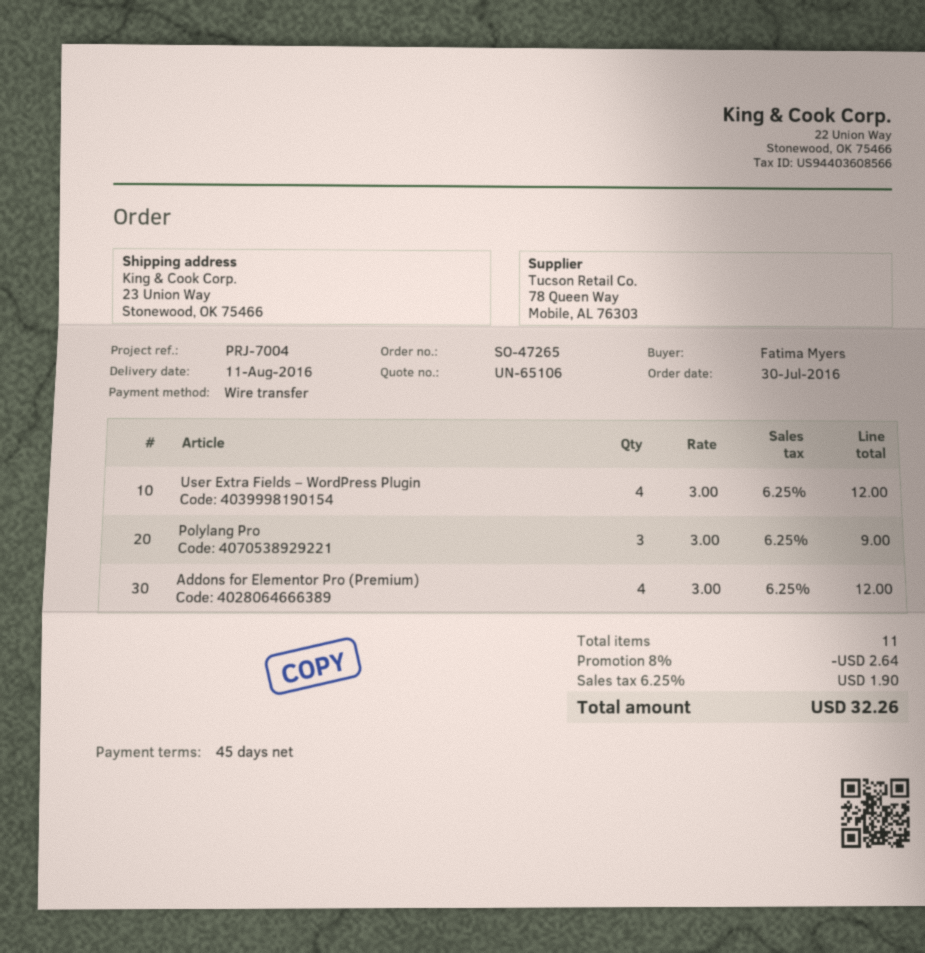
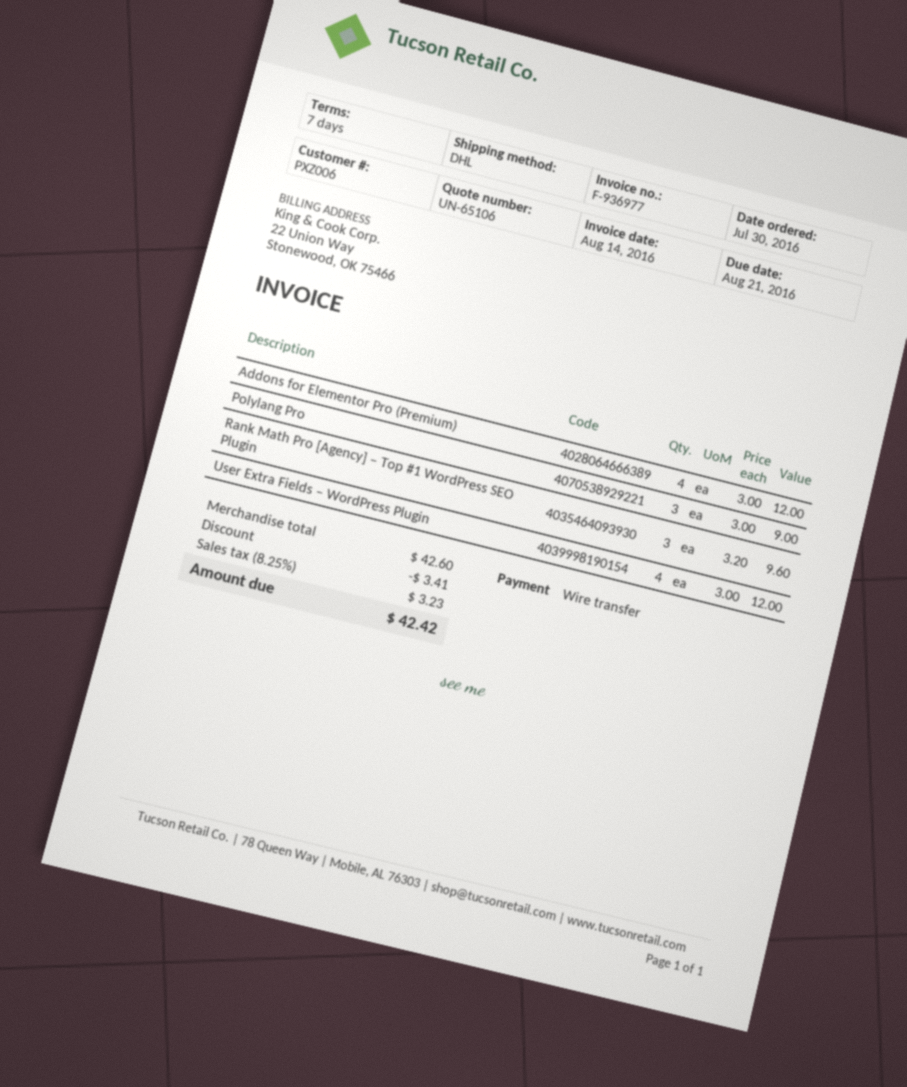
payment terms: 45 days -> 7 days
Rank Math Pro [Agency] – Top #1 WordPress SEO Plugin: none -> 3 x 3.20 = 9.60
discount: 2.64 -> 3.41
tax: 6.25% = 1.90 -> 8.25% = 3.23
total: 32.26 -> 42.42

